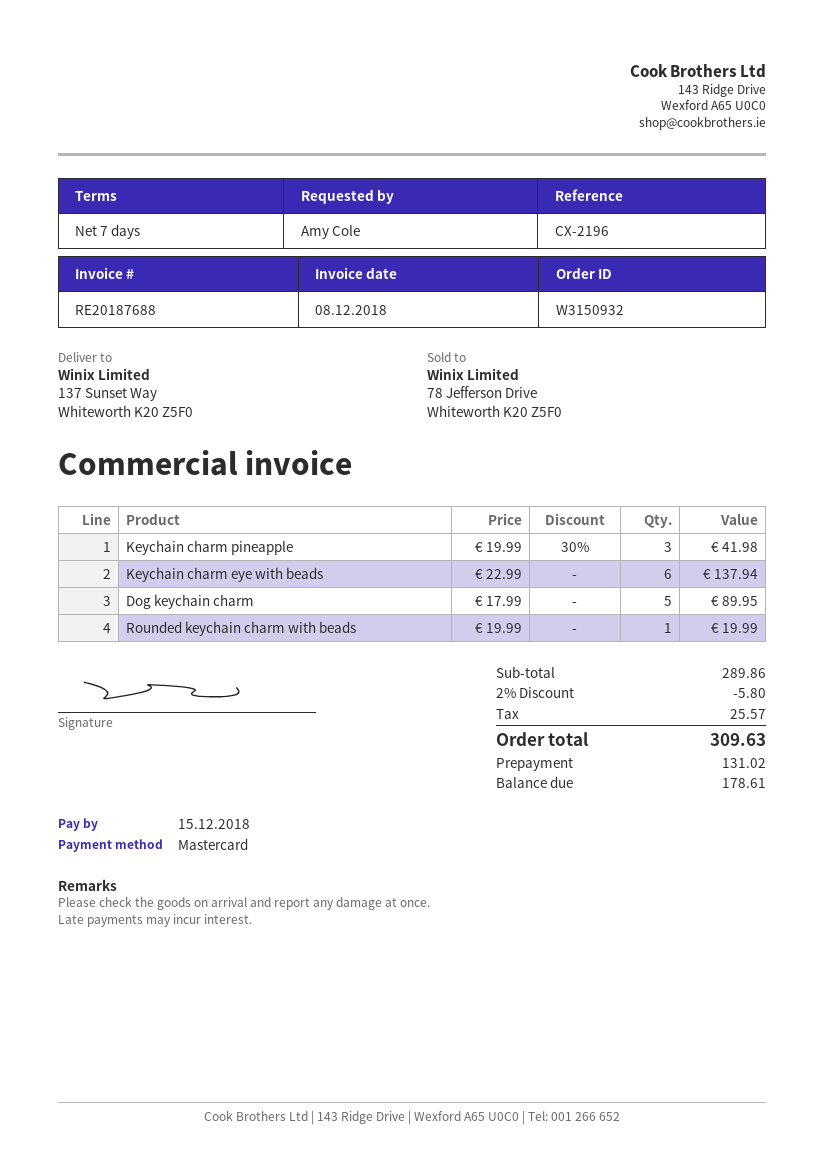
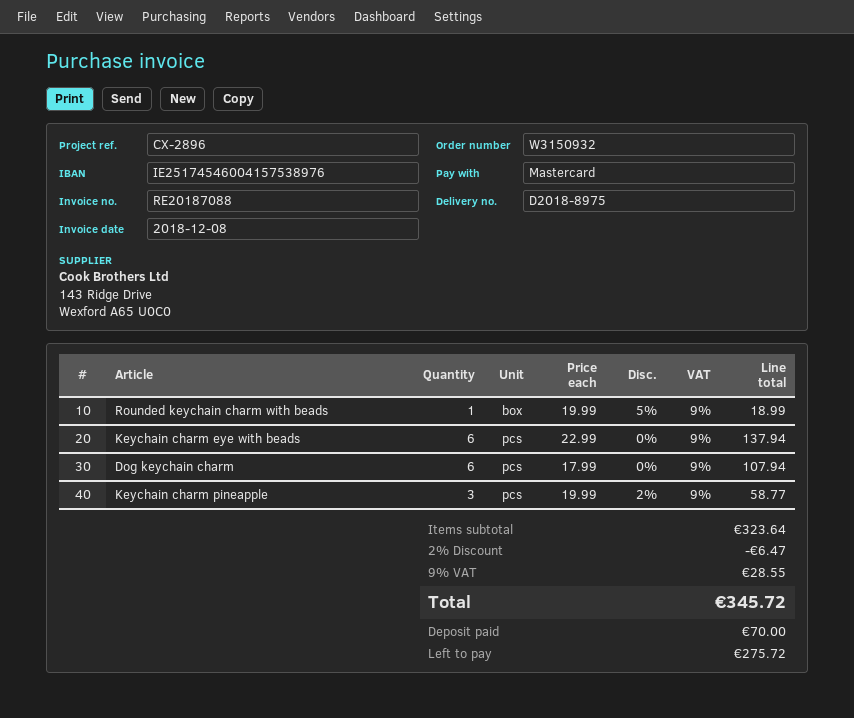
invoice number: RE20187688 -> RE20187088
reference: CX-2196 -> CX-2896
Keychain charm pineapple: 3 x 19.99 - 30% = 41.98 -> 3 x 19.99 - 2% = 58.77
Dog keychain charm: 5 x 17.99 = 89.95 -> 6 x 17.99 = 107.94
Rounded keychain charm with beads: 1 x 19.99 = 19.99 -> 1 x 19.99 - 5% = 18.99
subtotal: 289.86 -> 323.64
discount: 2% = 5.80 -> 2% = 6.47
tax: 25.57 -> 28.55
total: 309.63 -> 345.72
deposit: 131.02 -> 70.00
balance: 178.61 -> 275.72

